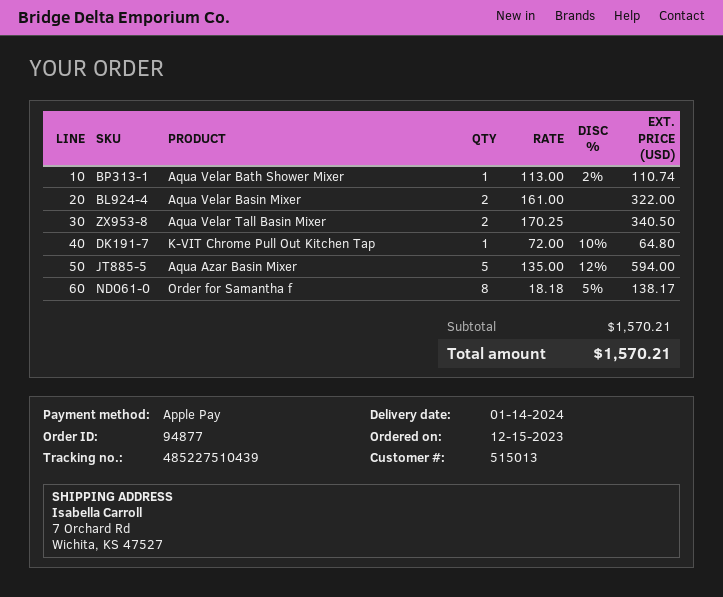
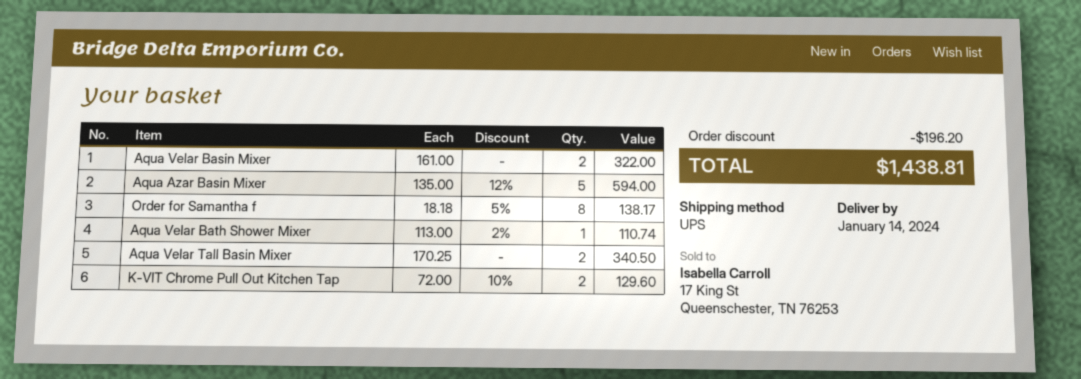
K-VIT Chrome Pull Out Kitchen Tap: 1 x 72.00 - 10% = 64.80 -> 2 x 72.00 - 10% = 129.60
discount: none -> 196.20
total: 1570.21 -> 1438.81

